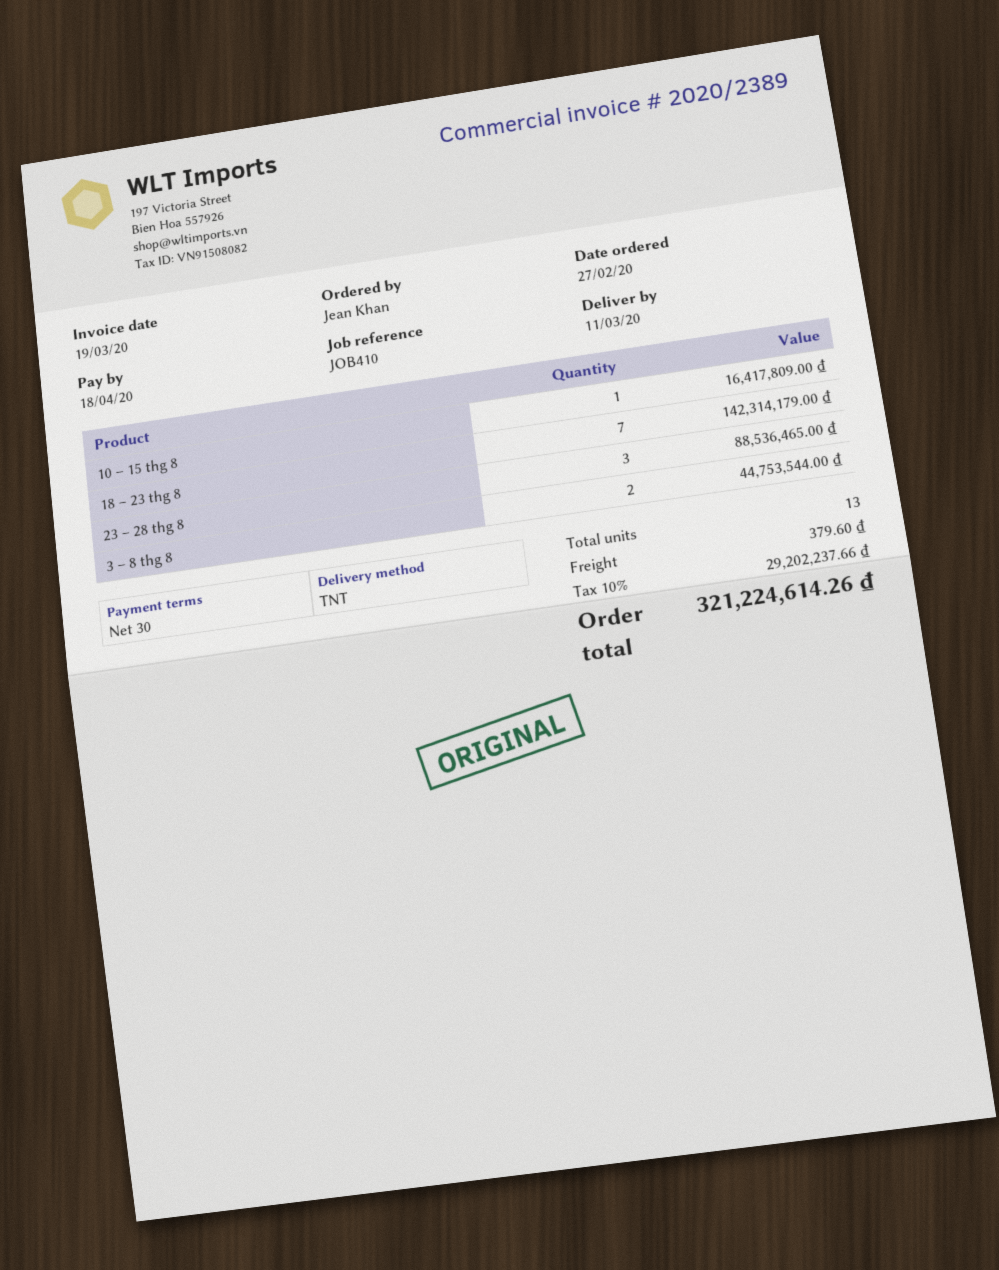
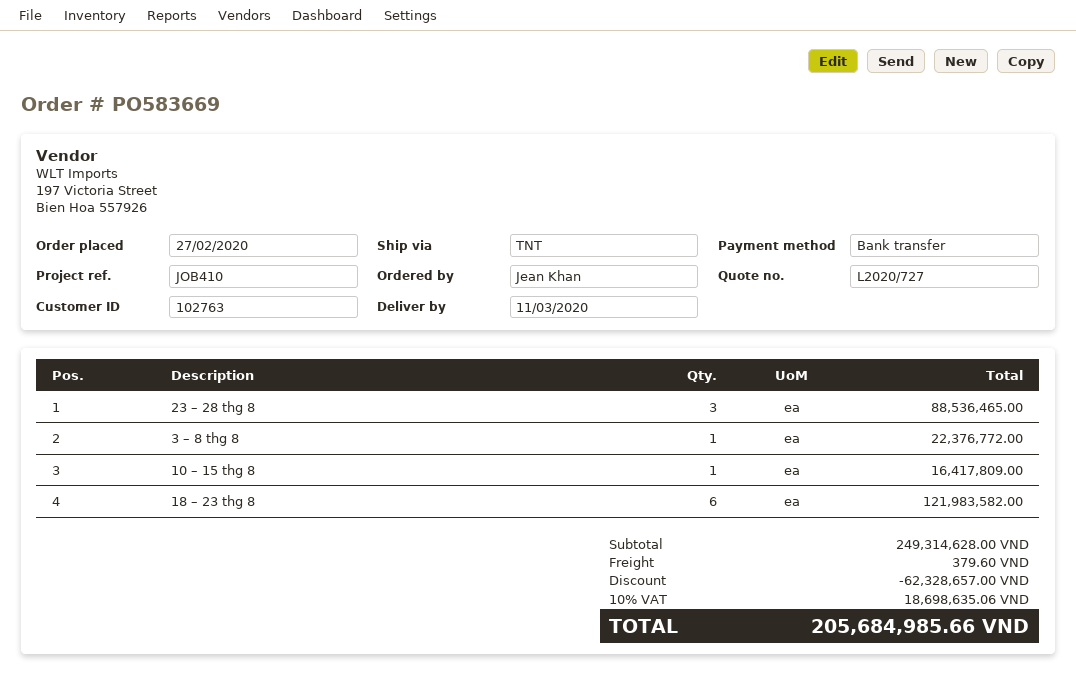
18 – 23 thg 8: 7 for 142314179.00 -> 6 for 121983582.00
3 – 8 thg 8: 2 for 44753544.00 -> 1 for 22376772.00
discount: none -> 62328657.00
tax: 10% = 29202237.66 -> 10% = 18698635.06
total: 321224614.26 -> 205684985.66

